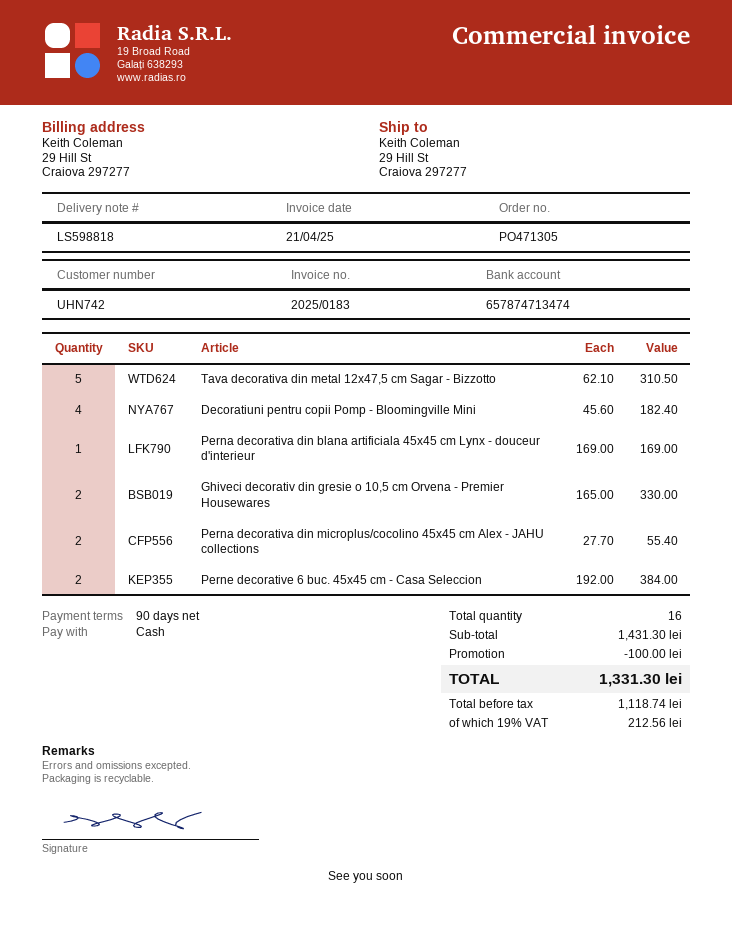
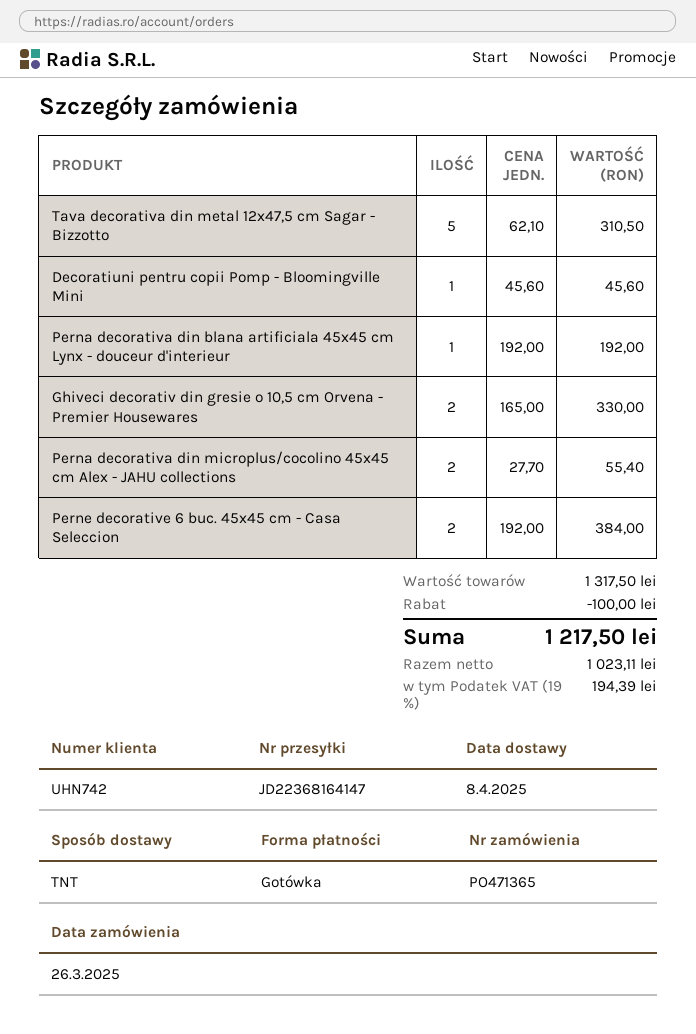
order number: PO471305 -> PO471365
Decoratiuni pentru copii Pomp - Bloomingville Mini: 4 x 45.60 = 182.40 -> 1 x 45.60 = 45.60
Perna decorativa din blana artificiala 45x45 cm Lynx - douceur d'interieur: 1 x 169.00 = 169.00 -> 1 x 192.00 = 192.00
subtotal: 1431.30 -> 1317.50
net: 1118.74 -> 1023.11
tax: 19% = 212.56 -> 19% = 194.39
total: 1331.30 -> 1217.50

